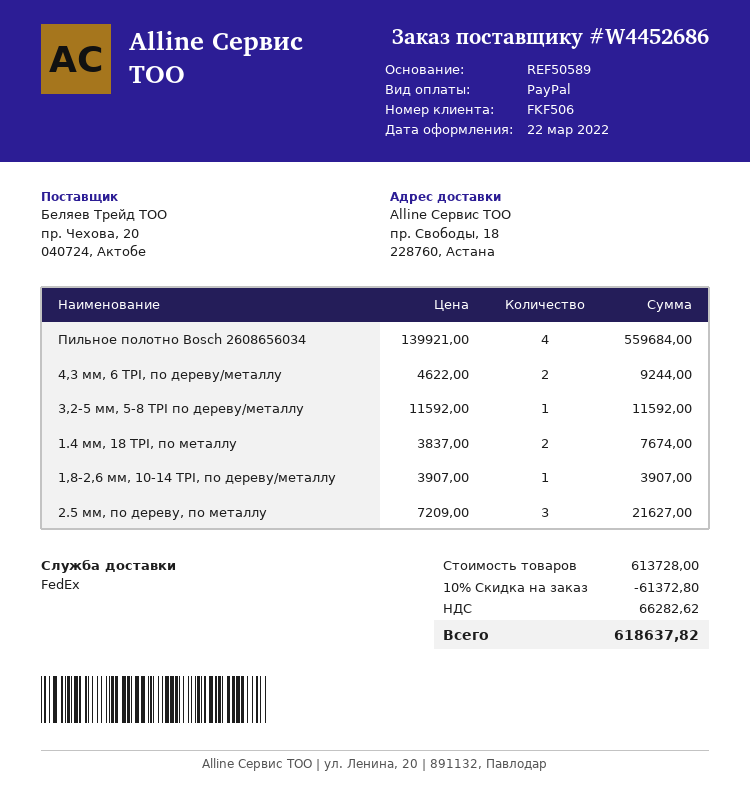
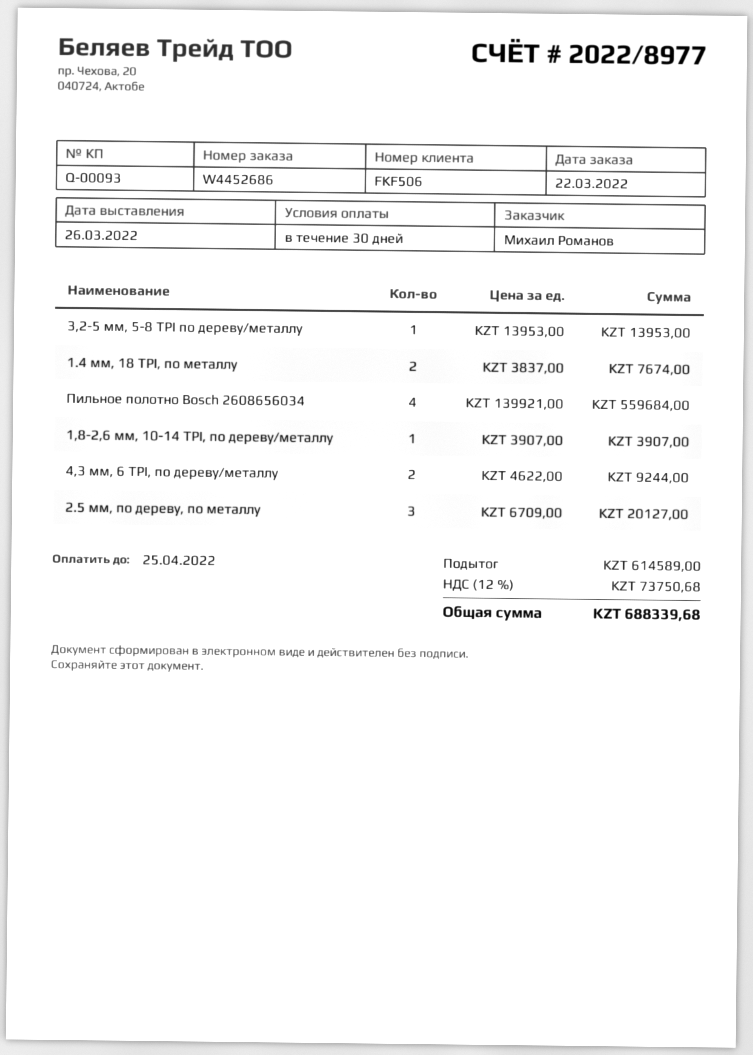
3,2-5 мм, 5-8 TPI по дереву/металлу: 1 x 11592.00 = 11592.00 -> 1 x 13953.00 = 13953.00
2.5 мм, по дереву, по металлу: 3 x 7209.00 = 21627.00 -> 3 x 6709.00 = 20127.00
subtotal: 613728.00 -> 614589.00
discount: 10% = 61372.80 -> none
tax: 66282.62 -> 73750.68
total: 618637.82 -> 688339.68

